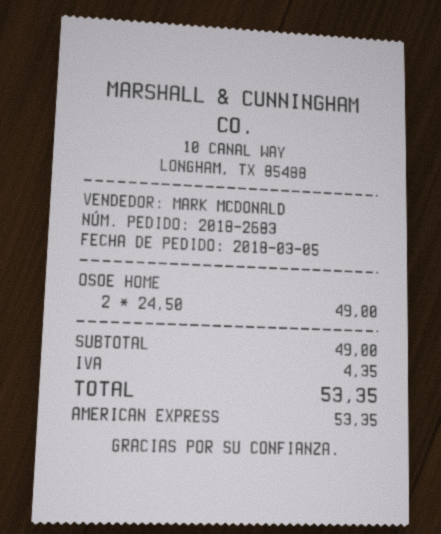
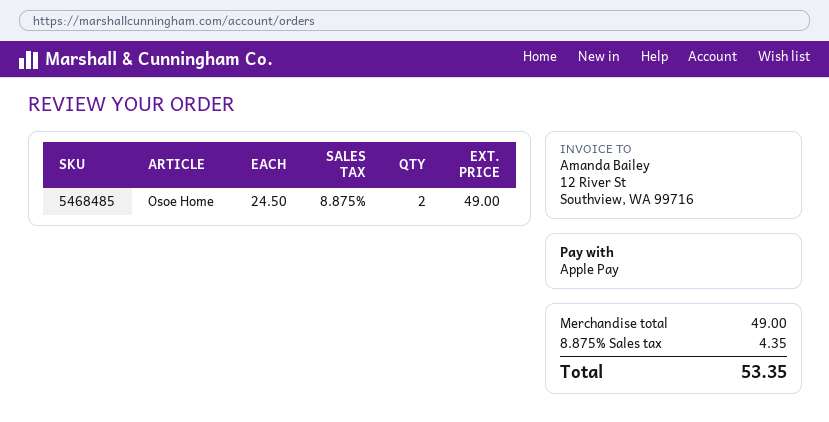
payment method: American Express -> Apple Pay

